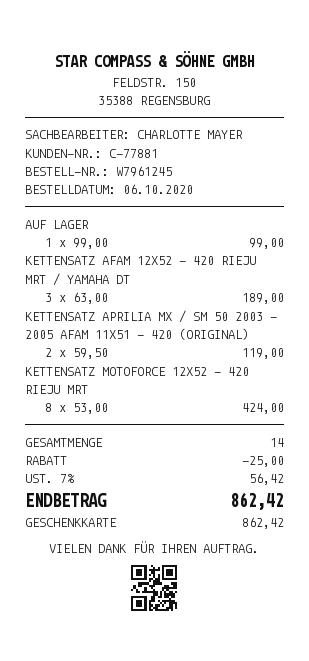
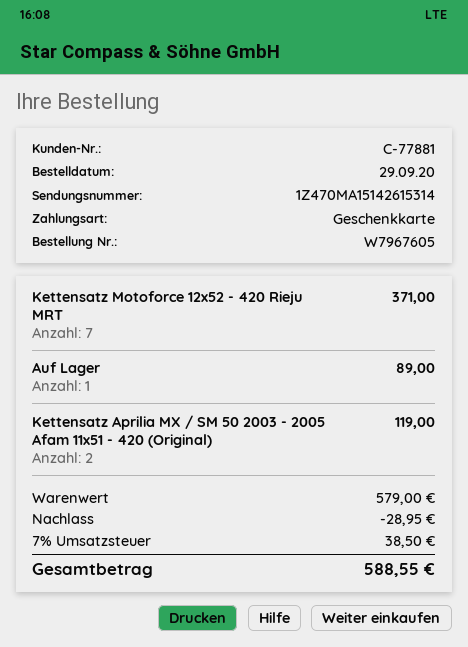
order number: W7961245 -> W7967605
order date: 2020-10-06 -> 2020-09-29
AUF LAGER: 1 for 99.00 -> 1 for 89.00
KETTENSATZ AFAM 12X52 - 420 RIEJU MRT / YAMAHA DT: 3 for 189.00 -> none
KETTENSATZ MOTOFORCE 12X52 - 420 RIEJU MRT: 8 for 424.00 -> 7 for 371.00
discount: 25.00 -> 28.95
tax: 7% = 56.42 -> 7% = 38.50
total: 862.42 -> 588.55

